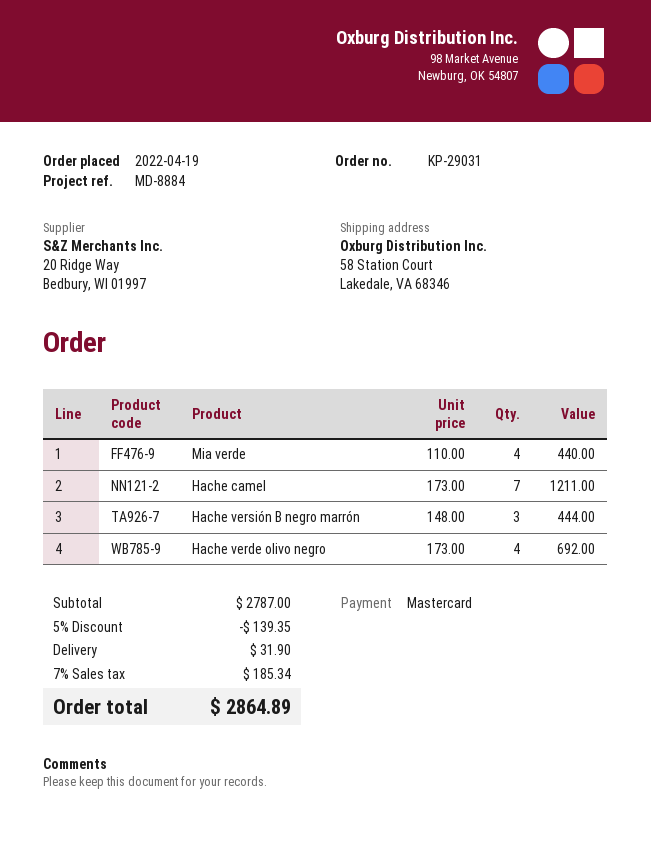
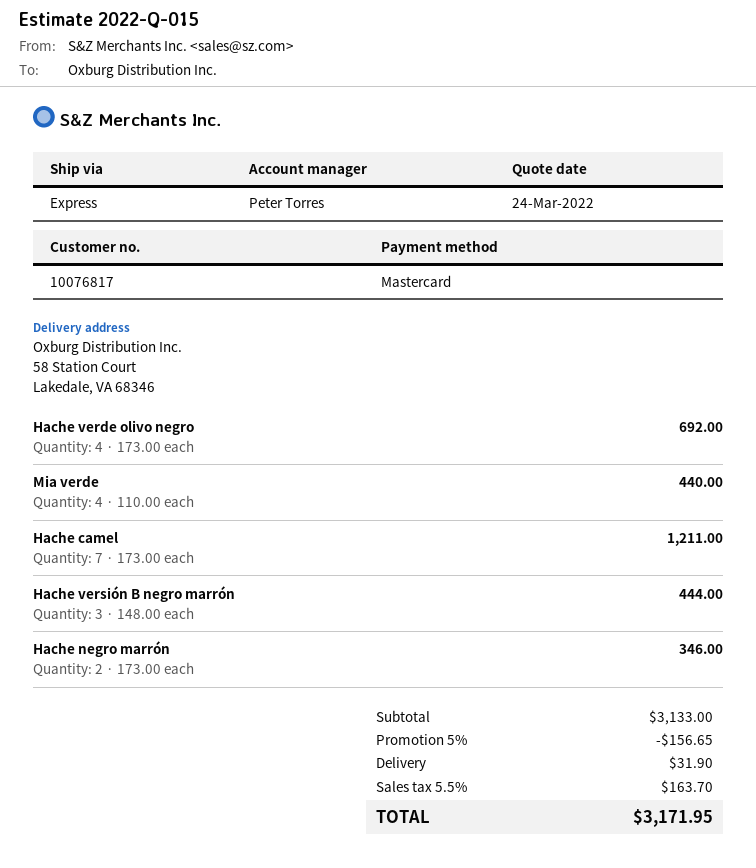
Hache negro marrón: none -> 2 x 173.00 = 346.00
subtotal: 2787.00 -> 3133.00
discount: 5% = 139.35 -> 5% = 156.65
tax: 7% = 185.34 -> 5.5% = 163.70
total: 2864.89 -> 3171.95

